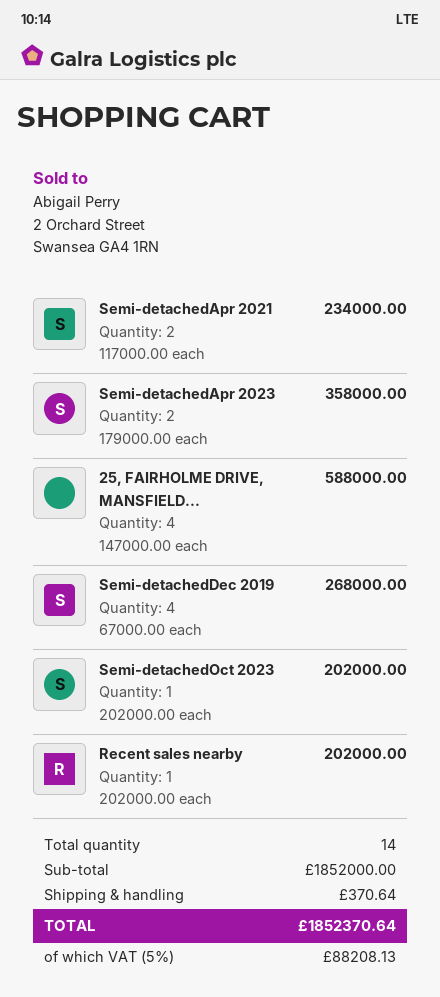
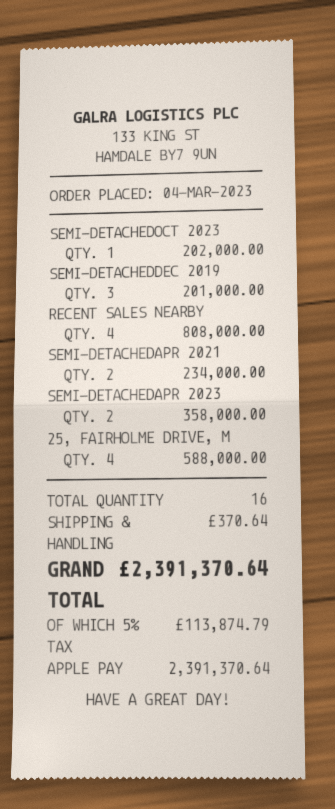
Semi-detachedDec 2019: 4 for 268000.00 -> 3 for 201000.00
Recent sales nearby: 1 for 202000.00 -> 4 for 808000.00
total quantity: 14 -> 16
tax: 5% = 88208.13 -> 5% = 113874.79
total: 1852370.64 -> 2391370.64

